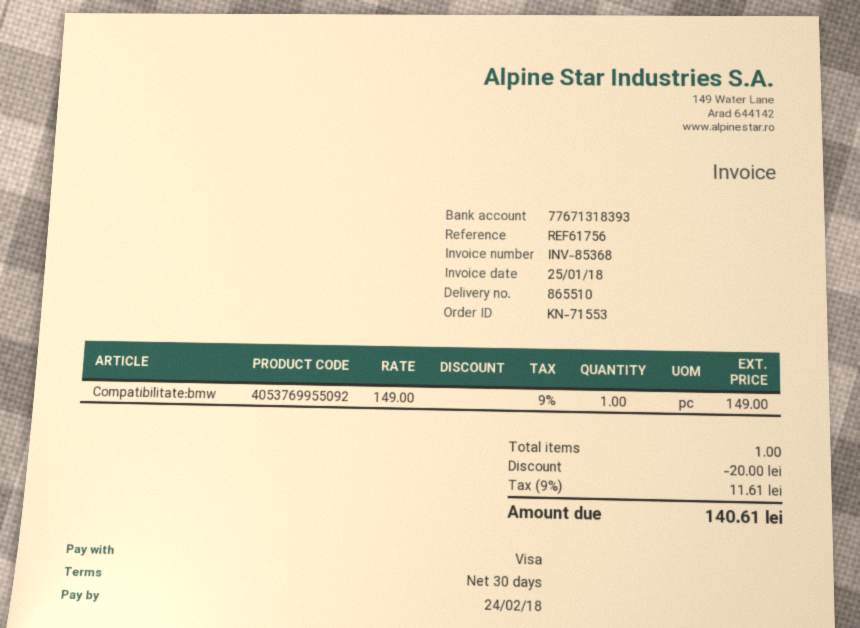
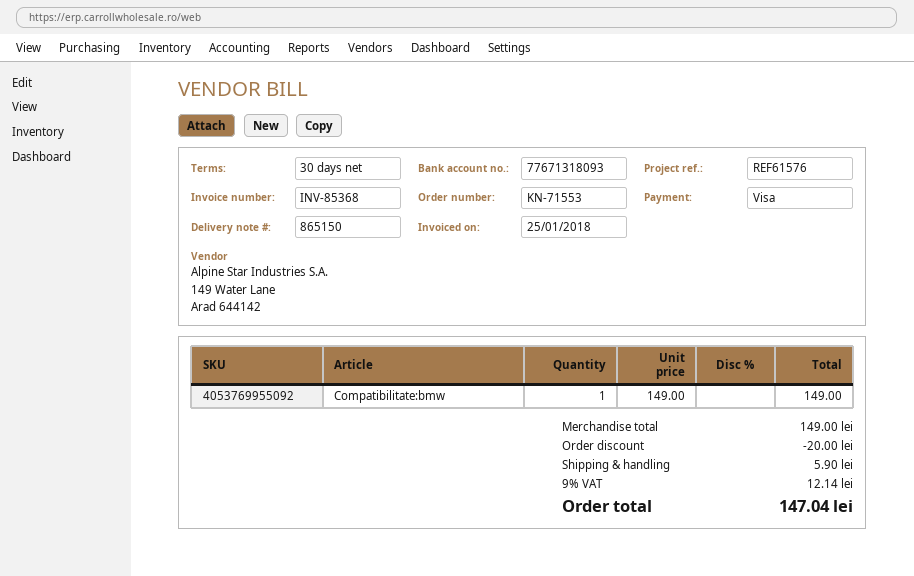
delivery note number: 865510 -> 865150
reference: REF61756 -> REF61576
bank account: 77671318393 -> 77671318093
shipping: none -> 5.90
tax: 9% = 11.61 -> 9% = 12.14
total: 140.61 -> 147.04

